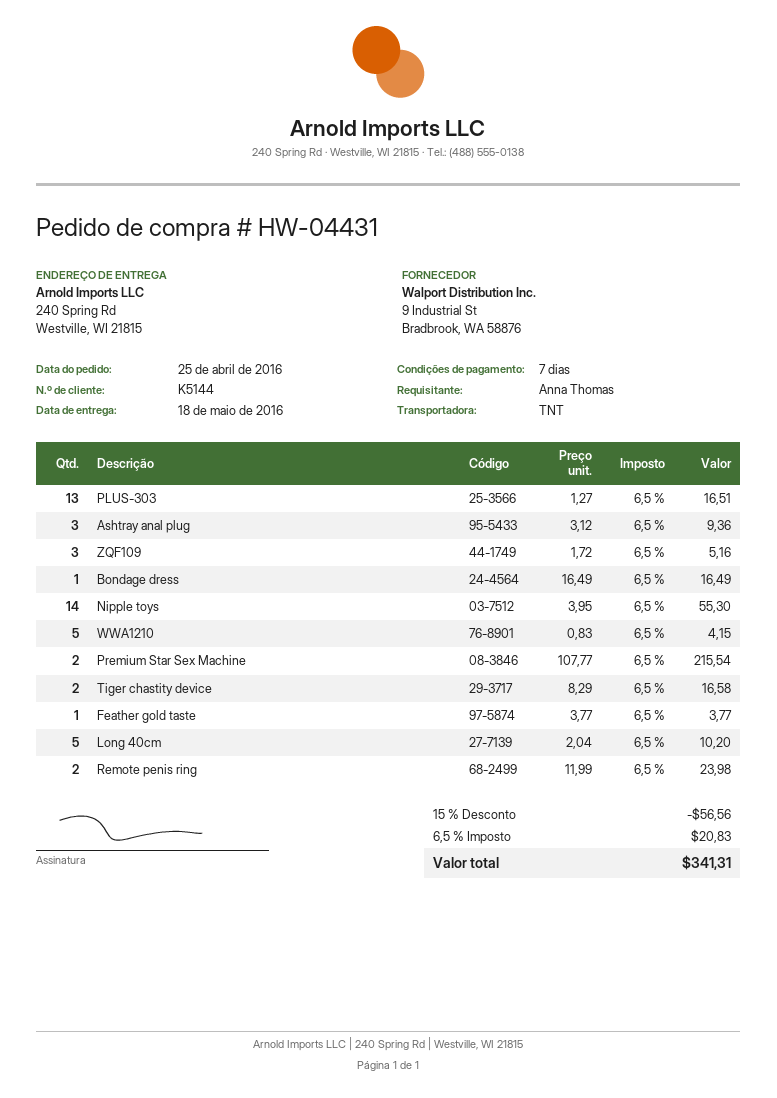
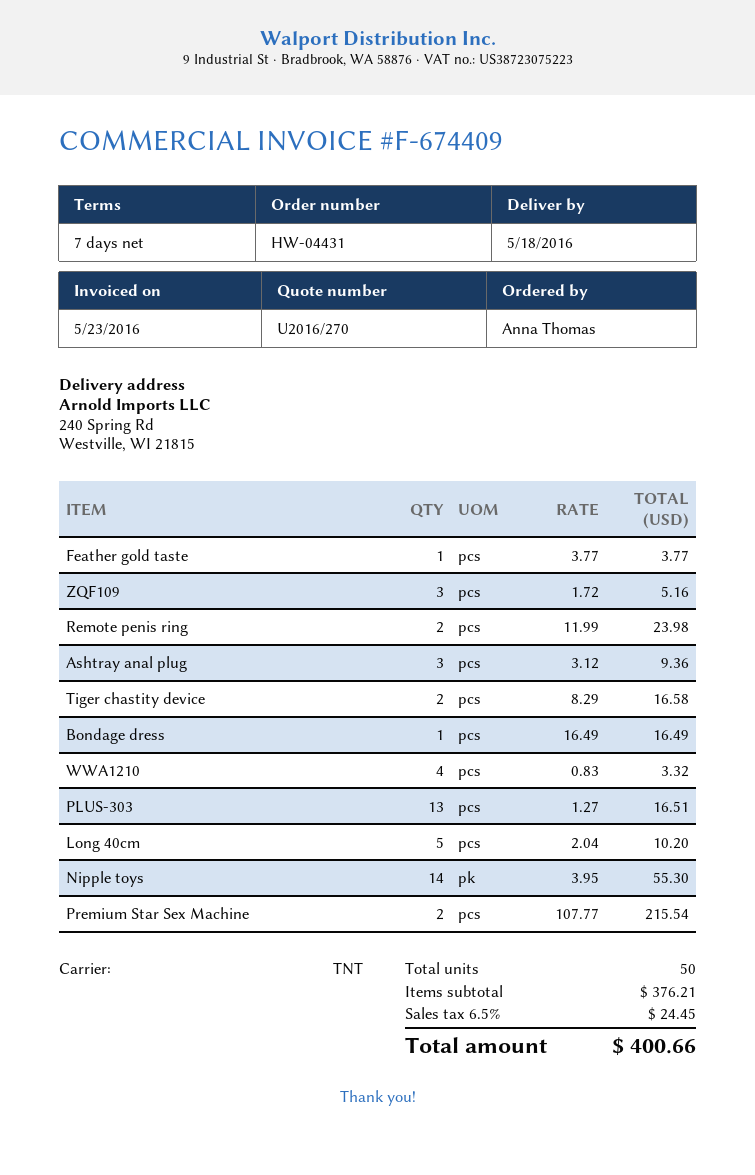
WWA1210: 5 x 0.83 = 4.15 -> 4 x 0.83 = 3.32
discount: 15% = 56.56 -> none
tax: 6.5% = 20.83 -> 6.5% = 24.45
total: 341.31 -> 400.66

